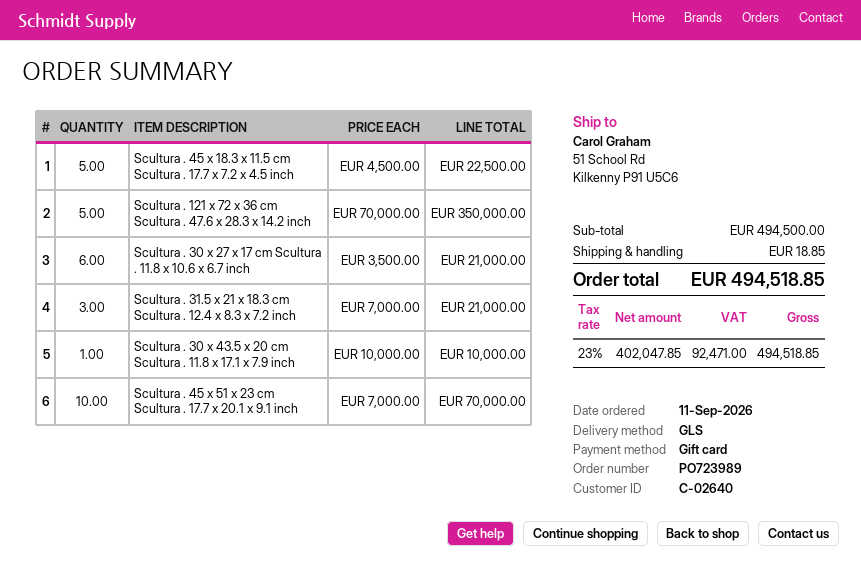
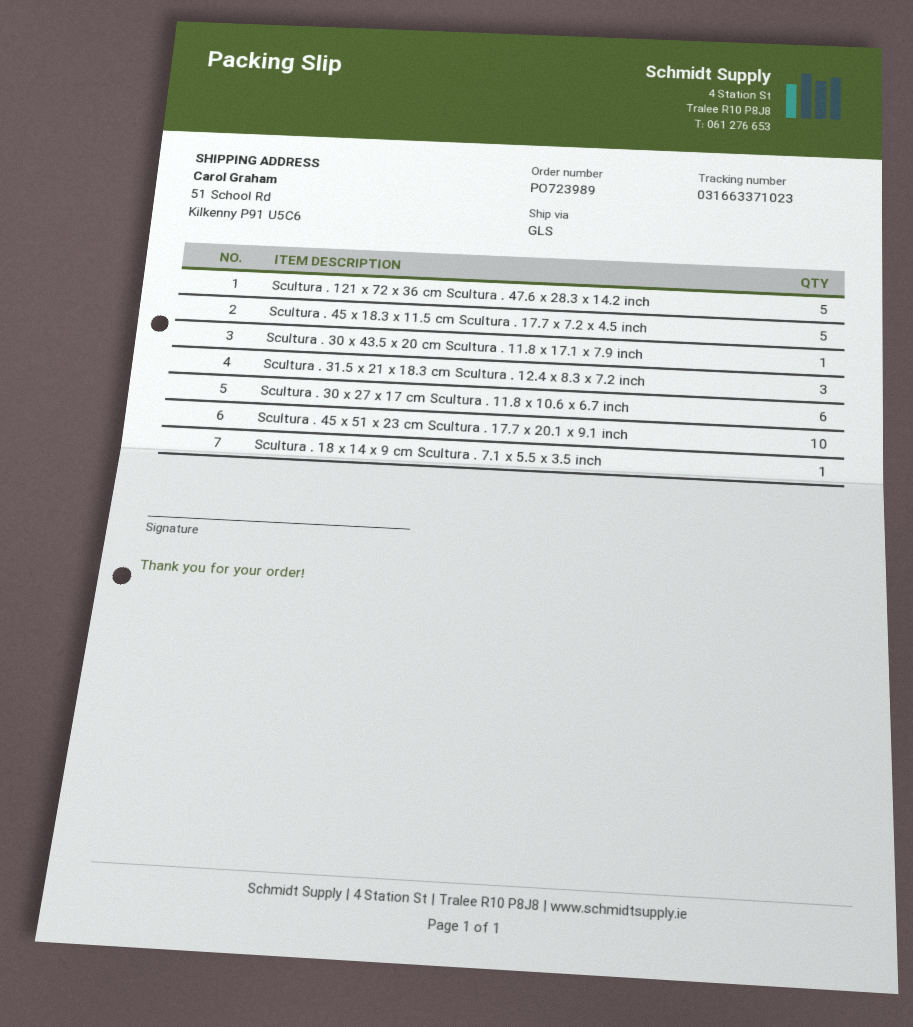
Scultura . 18 x 14 x 9 cm Scultura . 7.1 x 5.5 x 3.5 inch: none -> 1

